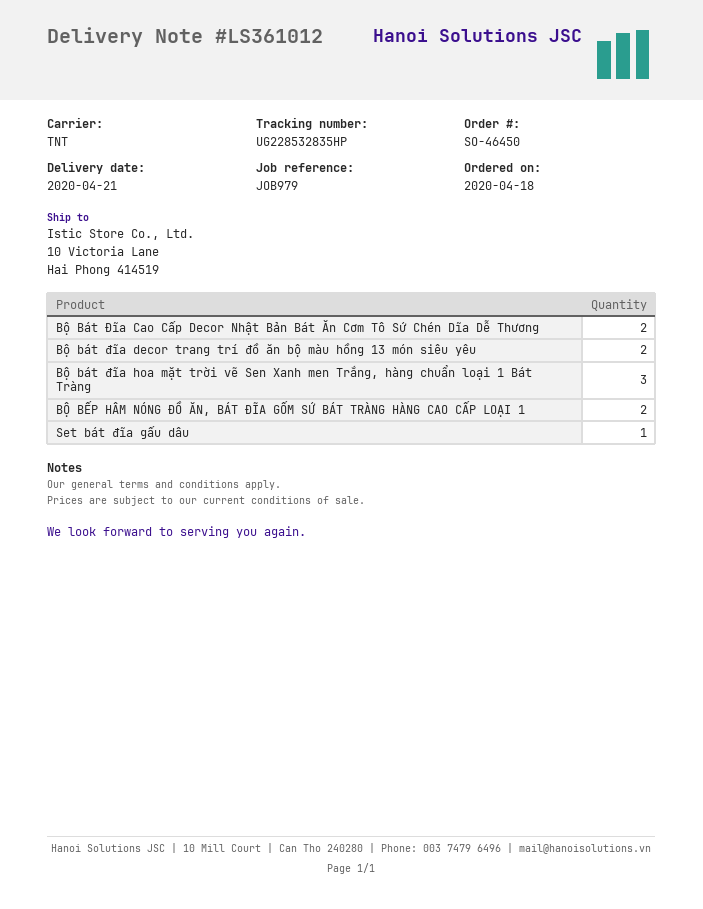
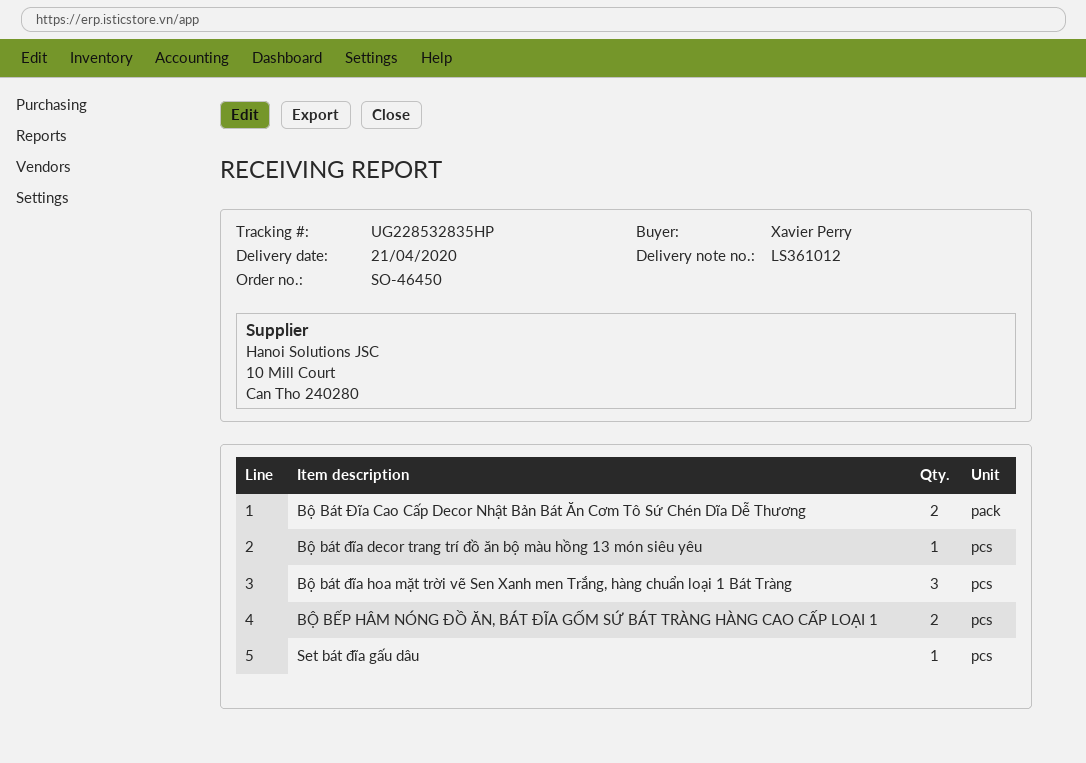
Bộ bát đĩa decor trang trí đồ ăn bộ màu hồng 13 món siêu yêu: 2 -> 1

